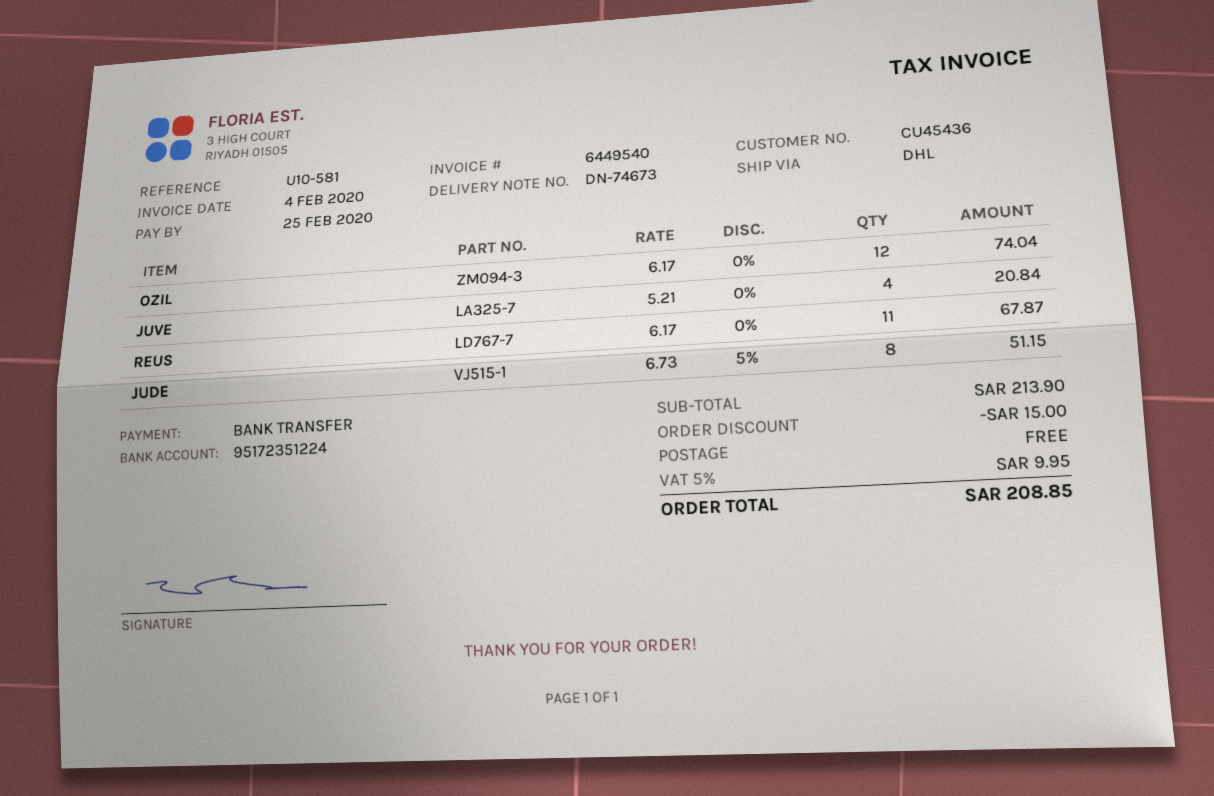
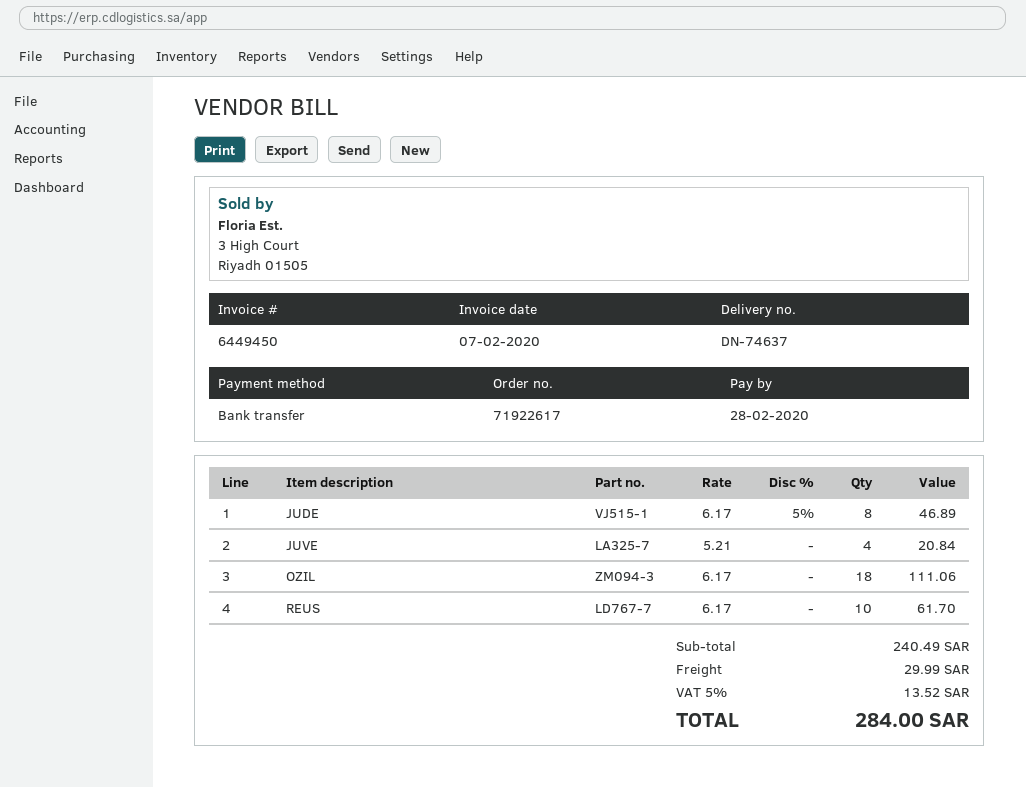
delivery note number: DN-74673 -> DN-74637
invoice number: 6449540 -> 6449450
invoice date: 2020-02-04 -> 2020-02-07
due date: 2020-02-25 -> 2020-02-28
OZIL: 12 x 6.17 = 74.04 -> 18 x 6.17 = 111.06
REUS: 11 x 6.17 = 67.87 -> 10 x 6.17 = 61.70
JUDE: 8 x 6.73 - 5% = 51.15 -> 8 x 6.17 - 5% = 46.89
subtotal: 213.90 -> 240.49
discount: 15.00 -> none
shipping: 0.00 -> 29.99
tax: 5% = 9.95 -> 5% = 13.52
total: 208.85 -> 284.00

